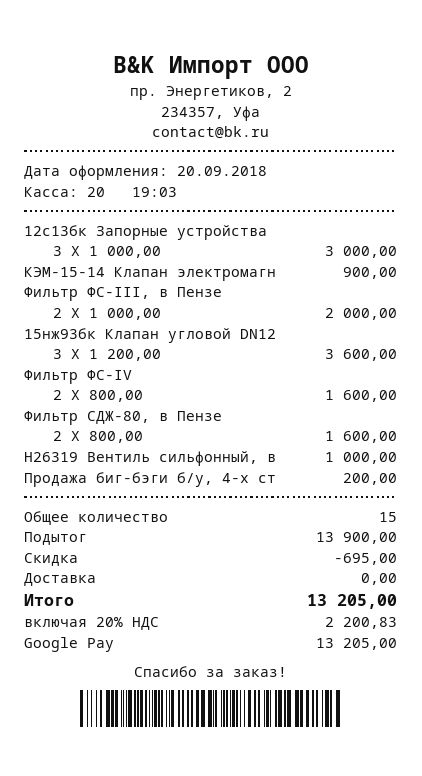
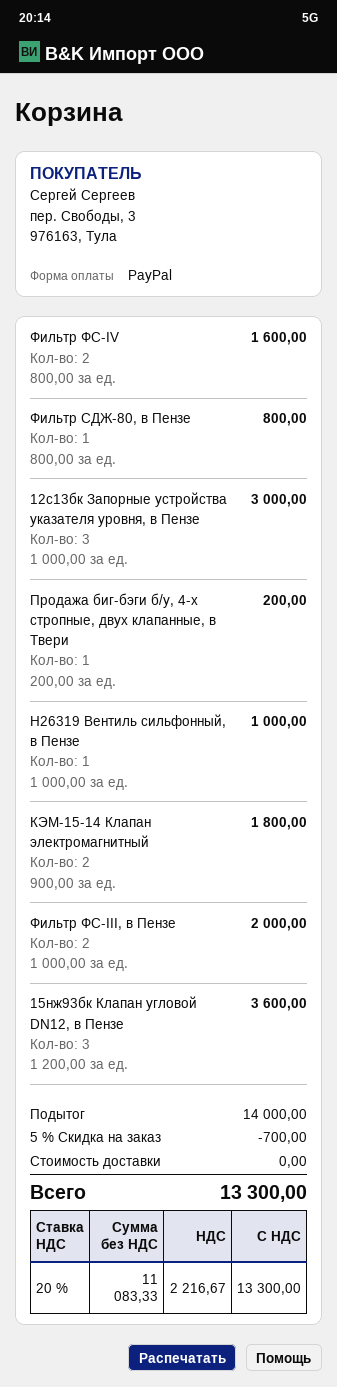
payment method: Google Pay -> PayPal
КЭМ-15-14 Клапан электромагн: 1 x 900.00 = 900.00 -> 2 x 900.00 = 1800.00
Фильтр СДЖ-80, в Пензе: 2 x 800.00 = 1600.00 -> 1 x 800.00 = 800.00
subtotal: 13900.00 -> 14000.00
discount: 695.00 -> 700.00
tax: 20% = 2200.83 -> 20% = 2216.67
total: 13205.00 -> 13300.00

